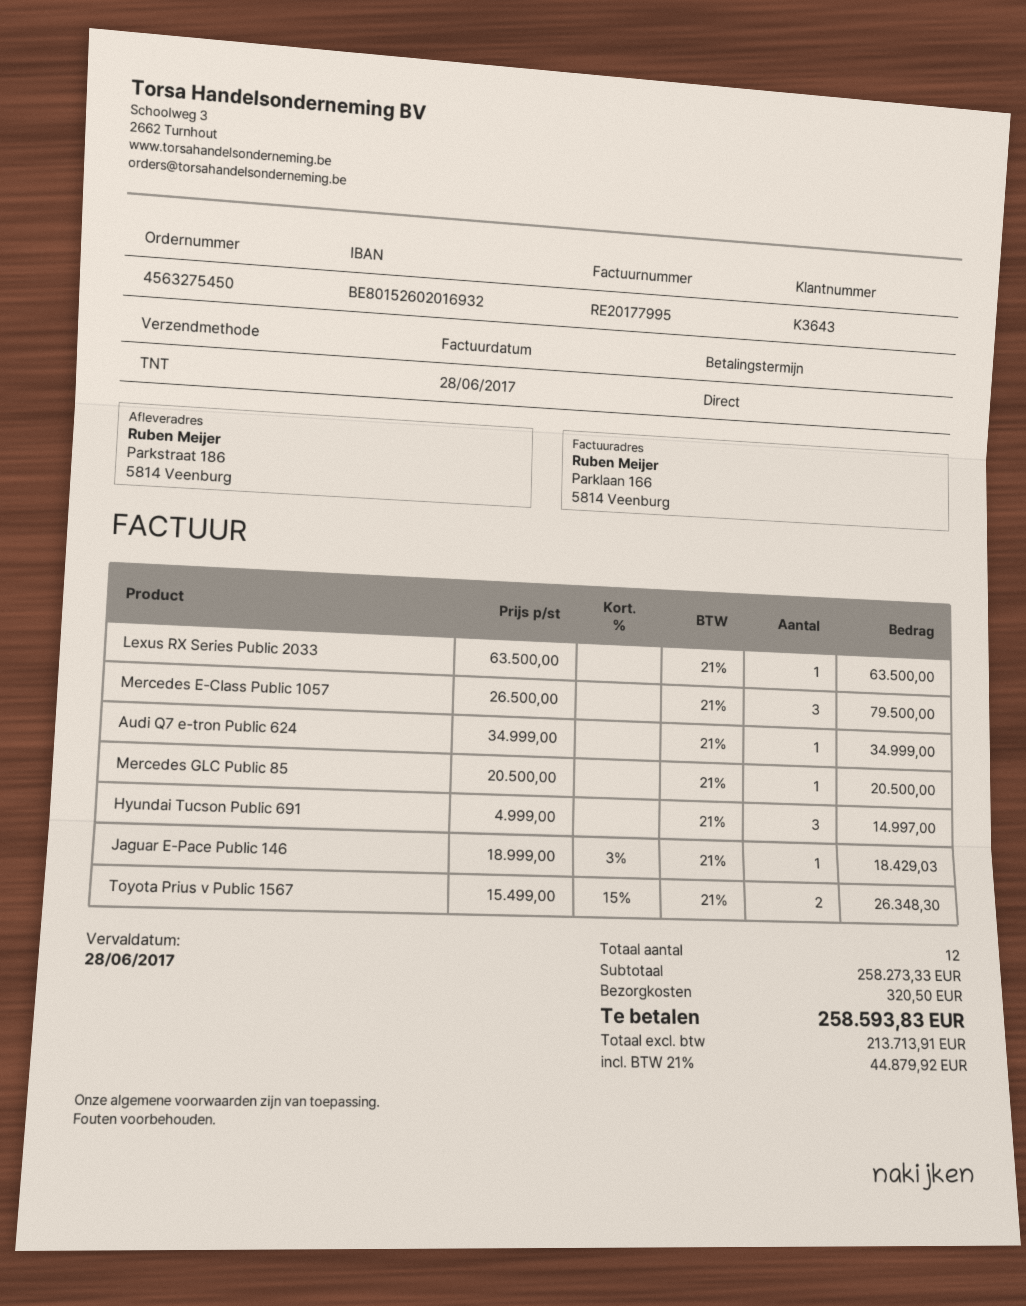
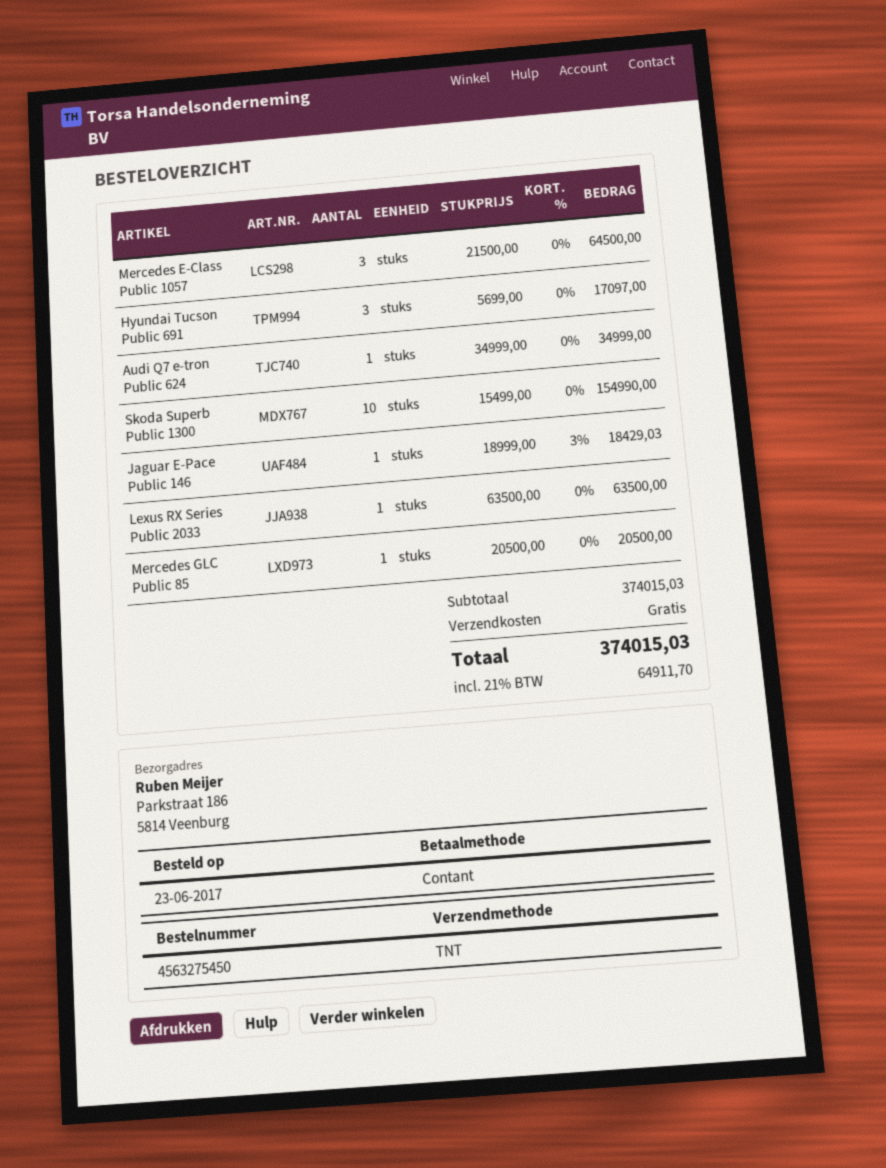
Mercedes E-Class Public 1057: 3 x 26500.00 = 79500.00 -> 3 x 21500.00 = 64500.00
Hyundai Tucson Public 691: 3 x 4999.00 = 14997.00 -> 3 x 5699.00 = 17097.00
Toyota Prius v Public 1567: 2 x 15499.00 - 15% = 26348.30 -> none
Skoda Superb Public 1300: none -> 10 x 15499.00 = 154990.00
subtotal: 258273.33 -> 374015.03
shipping: 320.50 -> 0.00
tax: 21% = 44879.92 -> 21% = 64911.70
total: 258593.83 -> 374015.03

